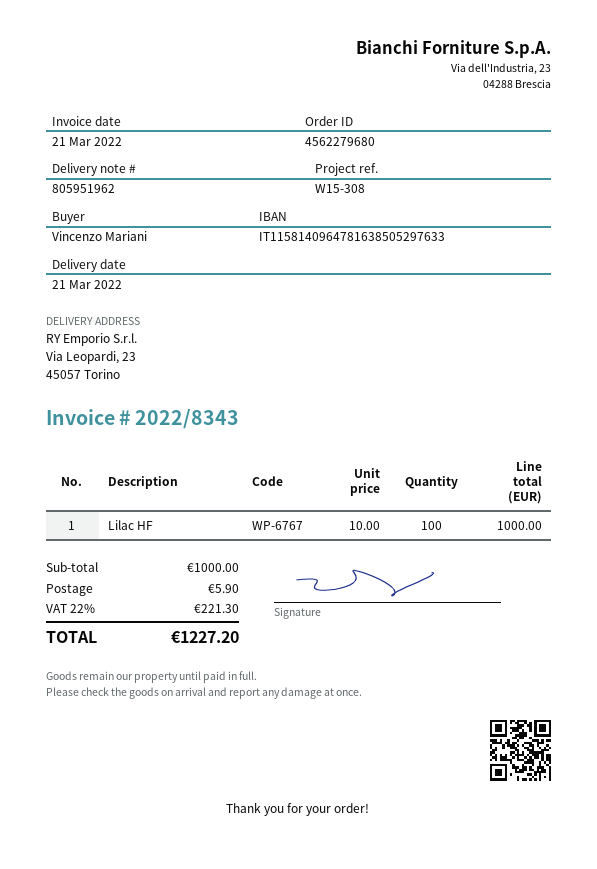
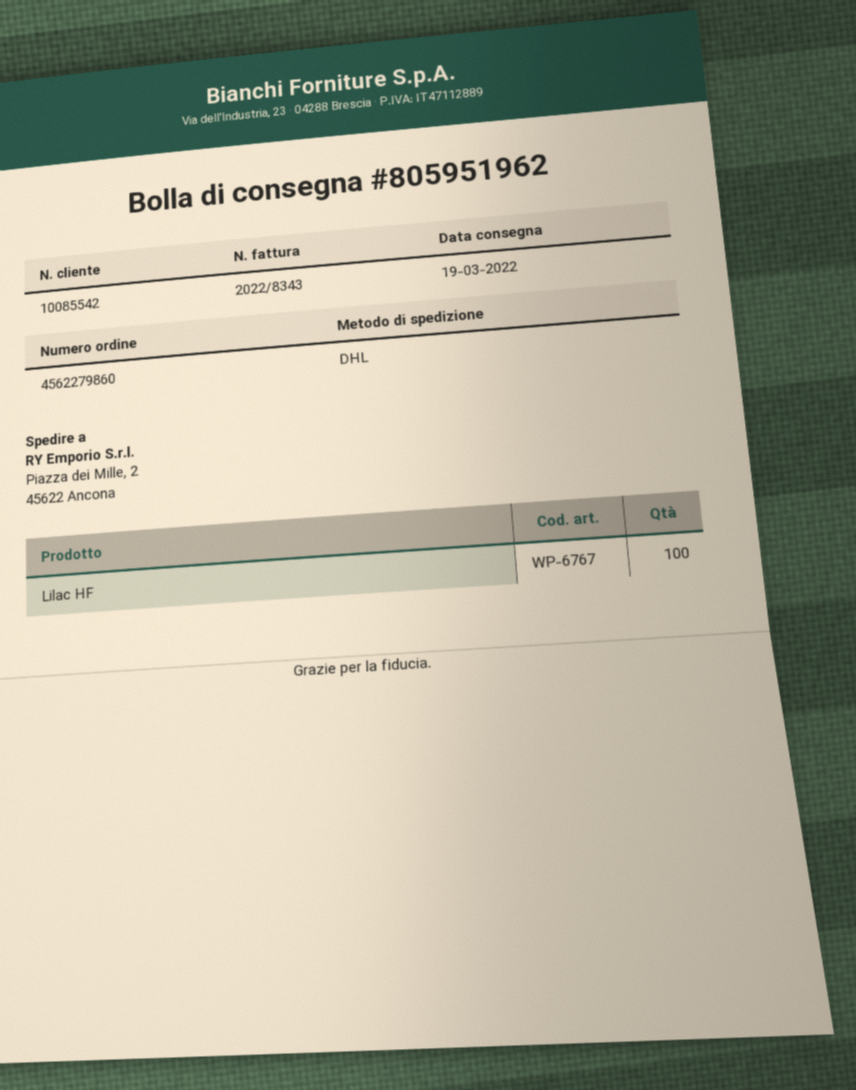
order number: 4562279680 -> 4562279860
delivery date: 2022-03-21 -> 2022-03-19
ship to: Via Leopardi, 23, 45057 Torino -> Piazza dei Mille, 2, 45622 Ancona

